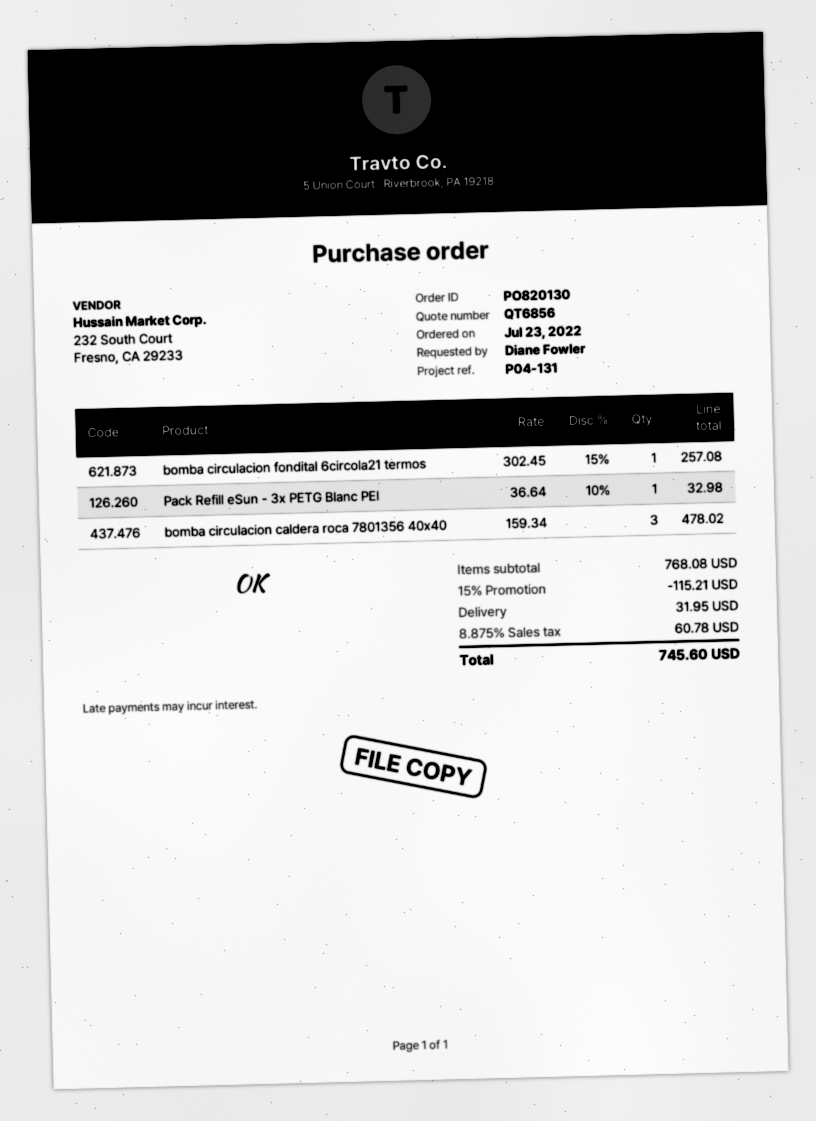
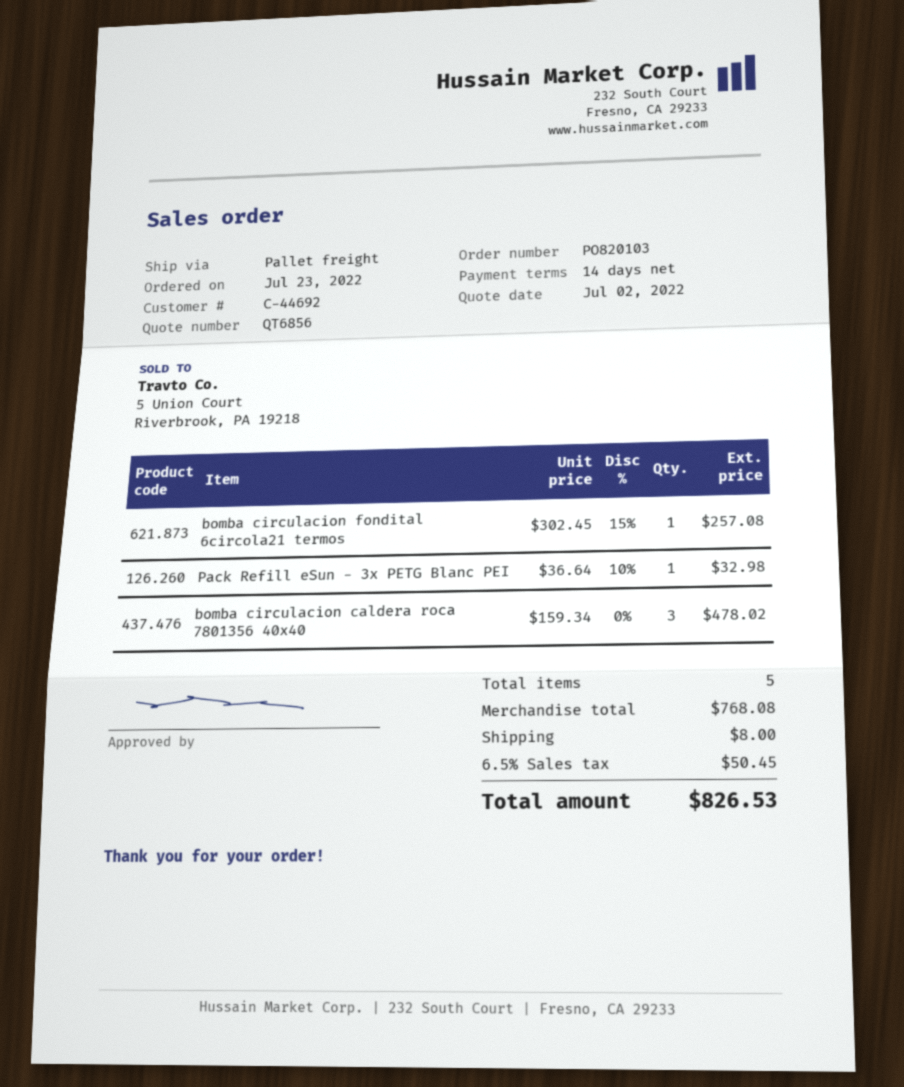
order number: PO820130 -> PO820103
discount: 15% = 115.21 -> none
shipping: 31.95 -> 8.00
tax: 8.875% = 60.78 -> 6.5% = 50.45
total: 745.60 -> 826.53

